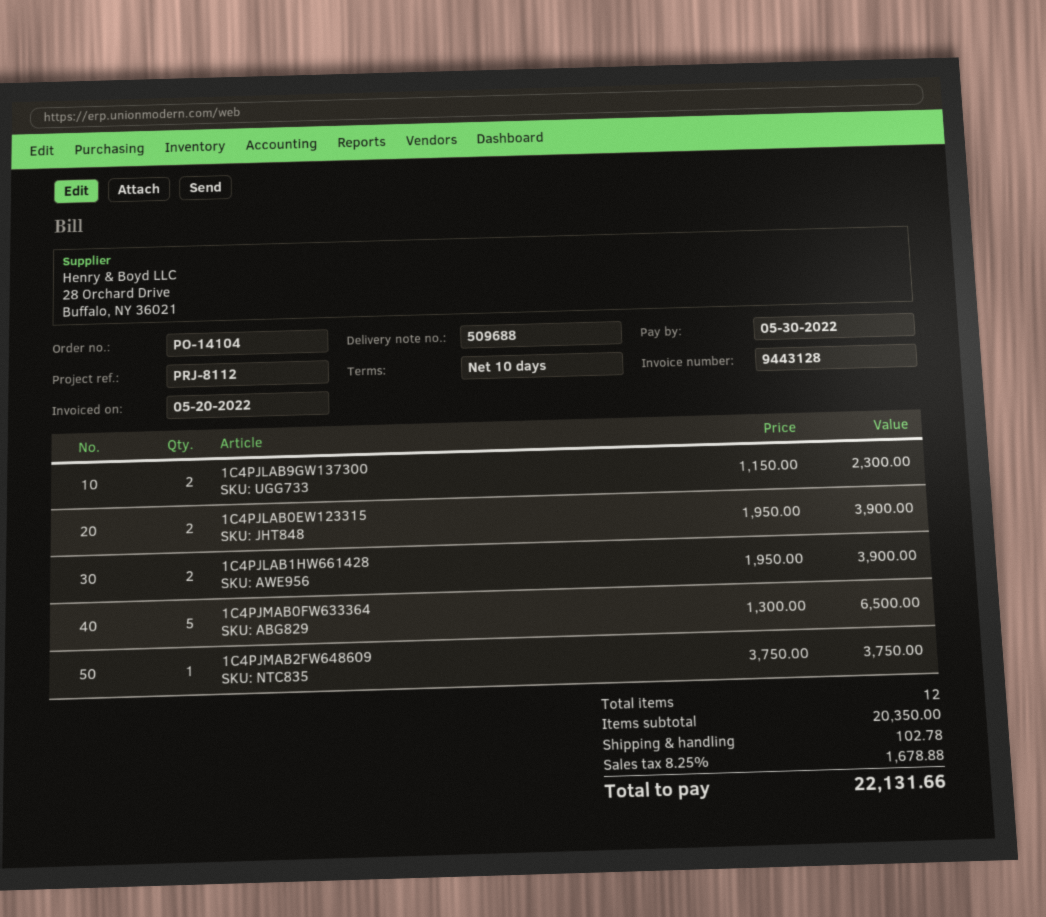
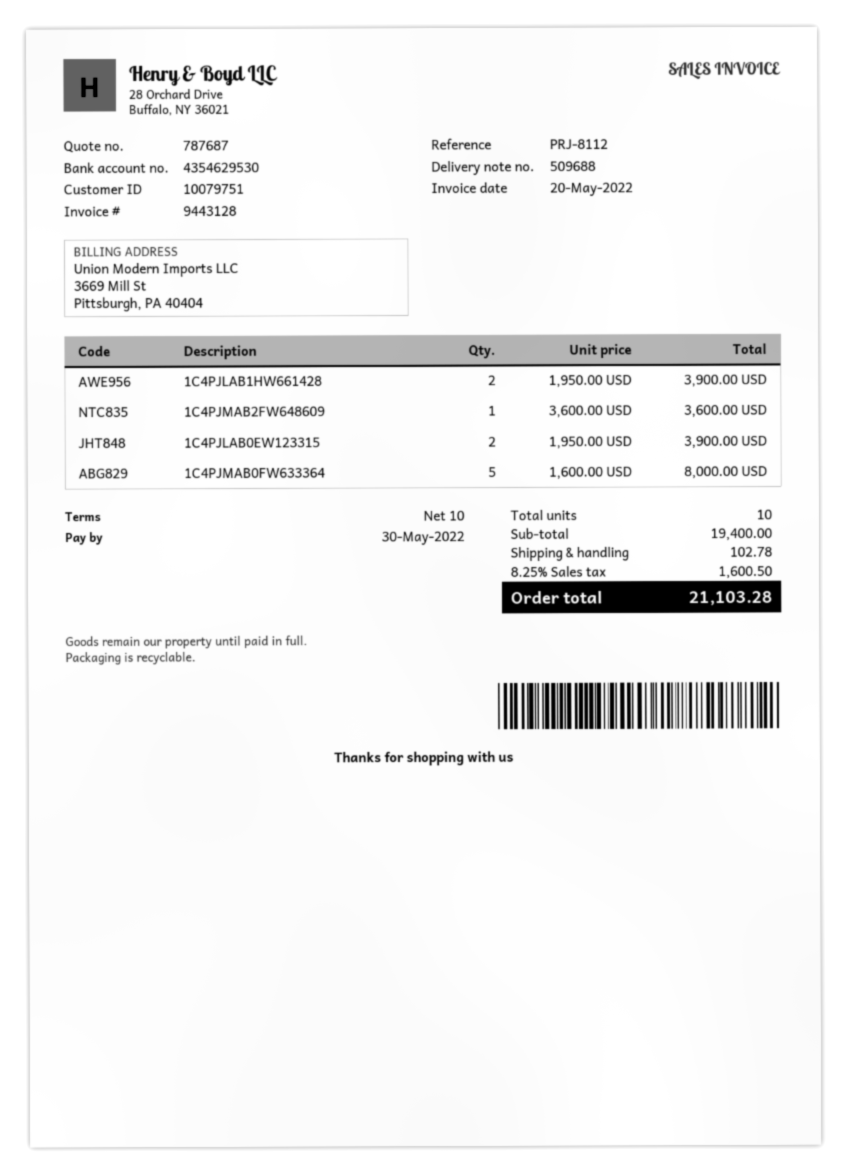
1C4PJLAB9GW137300: 2 x 1150.00 = 2300.00 -> none
1C4PJMAB0FW633364: 5 x 1300.00 = 6500.00 -> 5 x 1600.00 = 8000.00
1C4PJMAB2FW648609: 1 x 3750.00 = 3750.00 -> 1 x 3600.00 = 3600.00
total quantity: 12 -> 10
subtotal: 20350.00 -> 19400.00
tax: 8.25% = 1678.88 -> 8.25% = 1600.50
total: 22131.66 -> 21103.28

